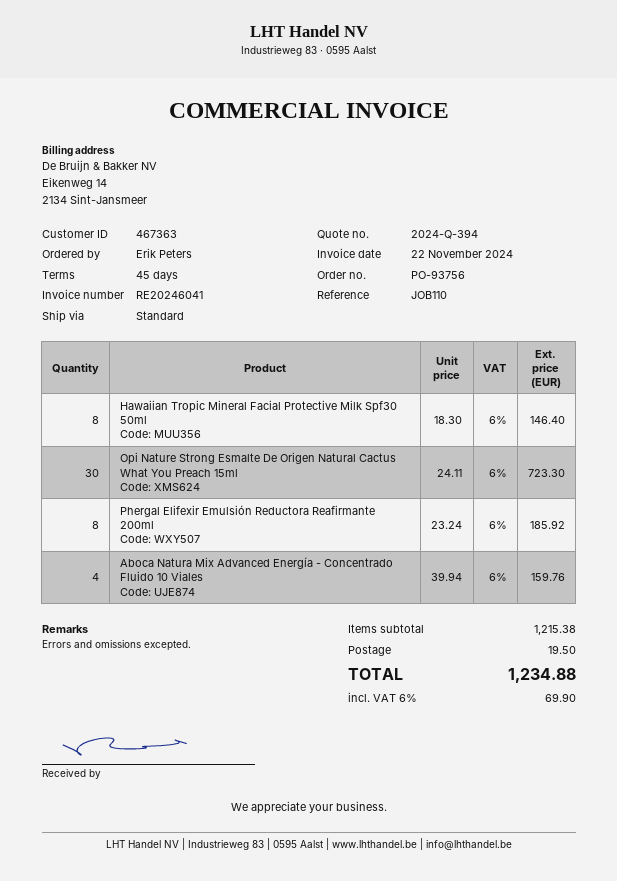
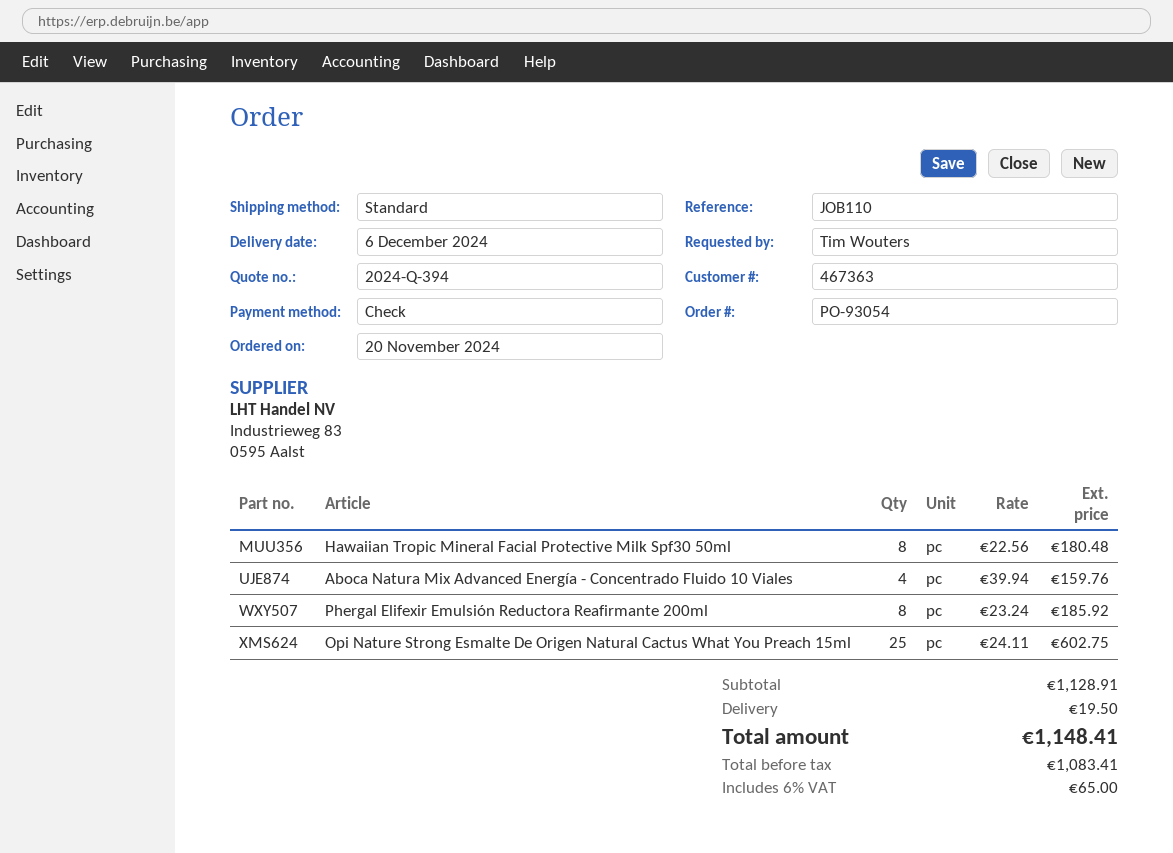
order number: PO-93756 -> PO-93054
ordered by: Erik Peters -> Tim Wouters
Hawaiian Tropic Mineral Facial Protective Milk Spf30 50ml: 8 x 18.30 = 146.40 -> 8 x 22.56 = 180.48
Opi Nature Strong Esmalte De Origen Natural Cactus What You Preach 15ml: 30 x 24.11 = 723.30 -> 25 x 24.11 = 602.75
subtotal: 1215.38 -> 1128.91
tax: 6% = 69.90 -> 6% = 65.00
total: 1234.88 -> 1148.41

